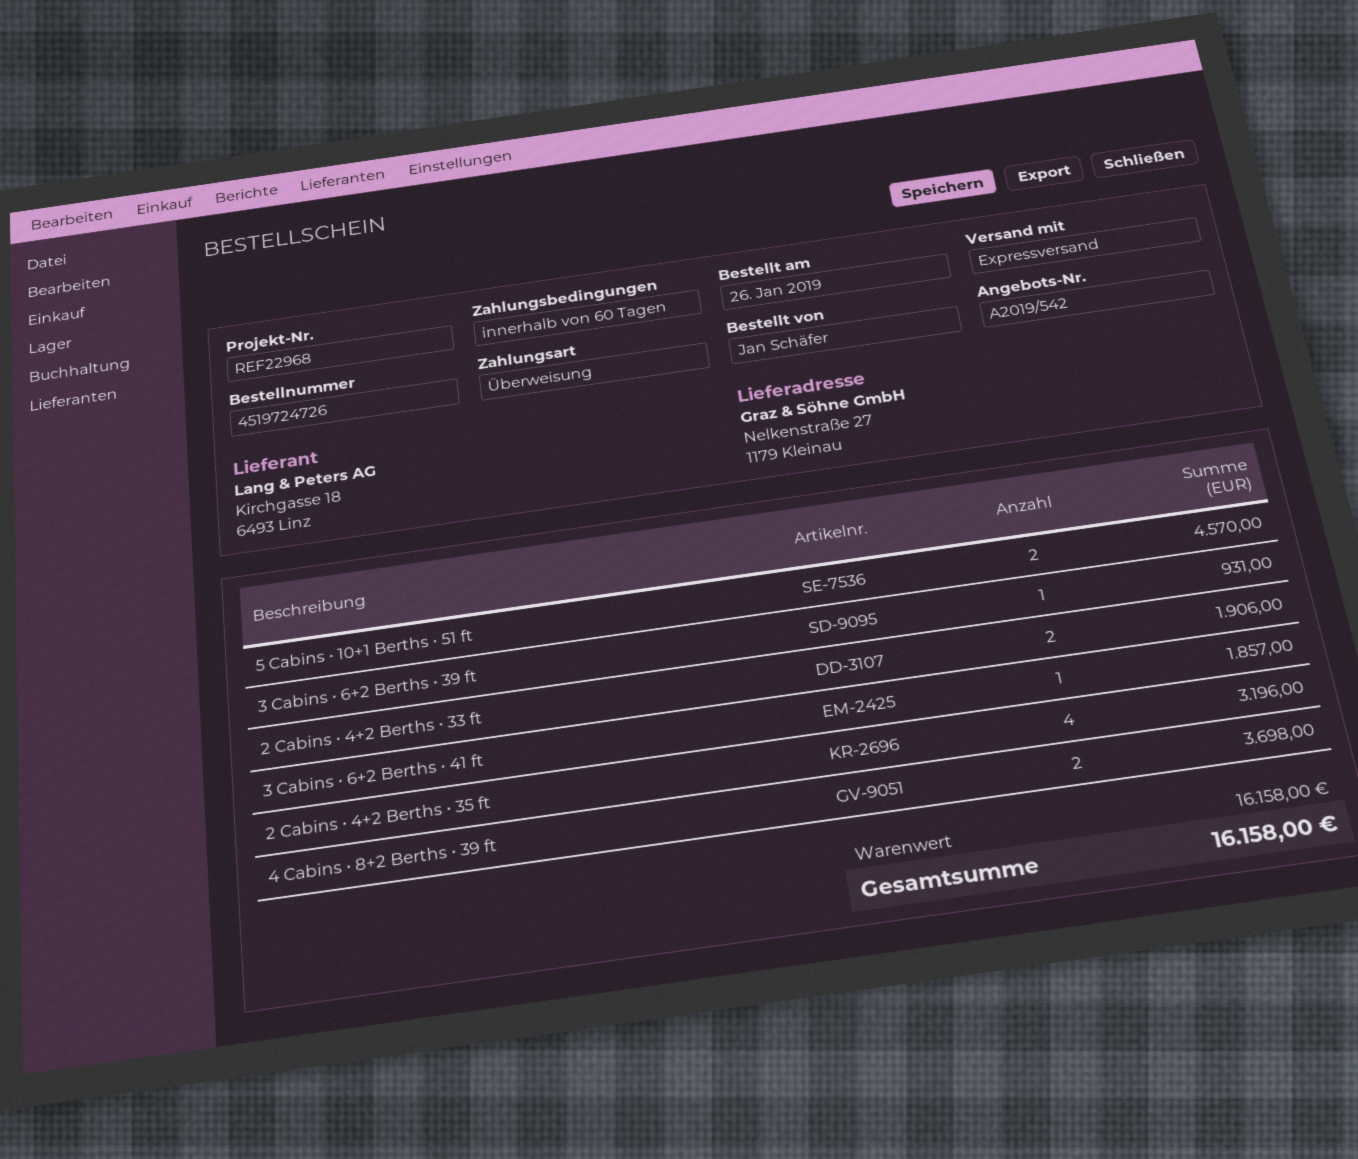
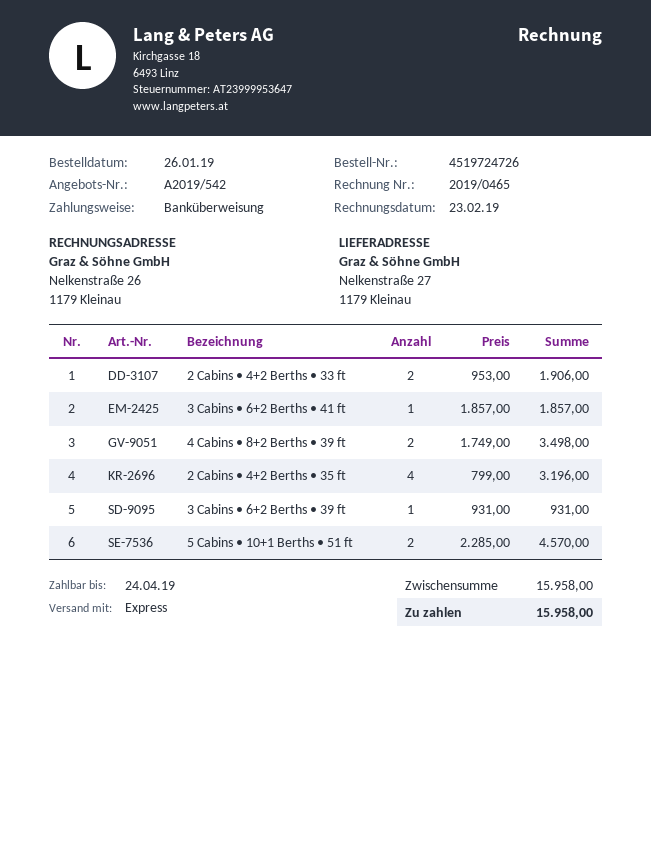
4 Cabins • 8+2 Berths • 39 ft: 2 for 3698.00 -> 2 for 3498.00
subtotal: 16158.00 -> 15958.00
total: 16158.00 -> 15958.00

